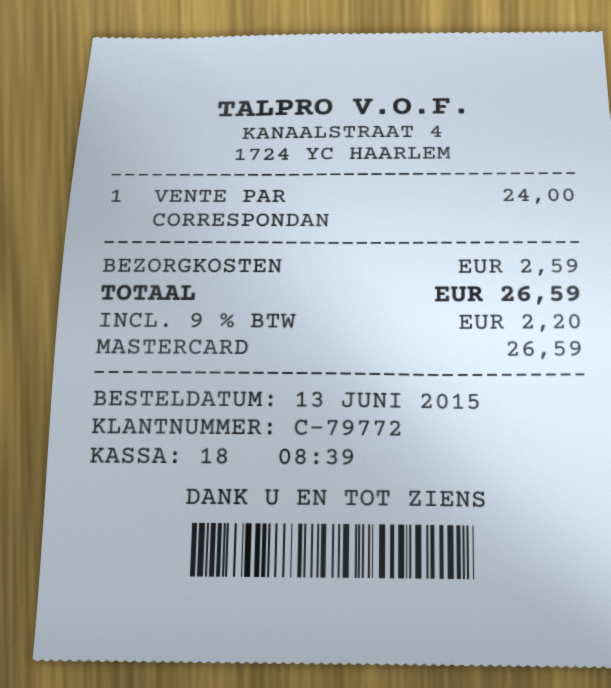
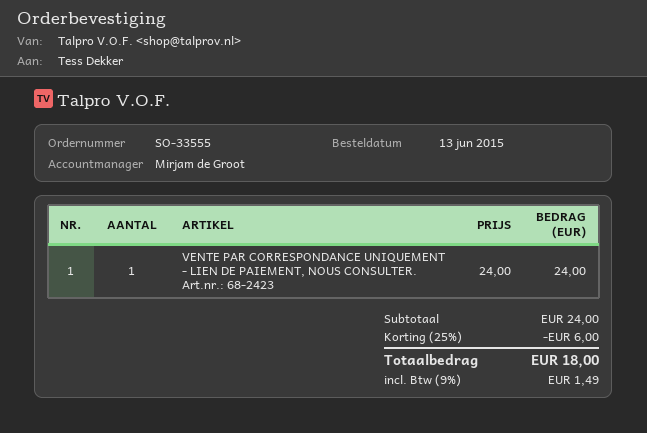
discount: none -> 25% = 6.00
shipping: 2.59 -> none
tax: 9% = 2.20 -> 9% = 1.49
total: 26.59 -> 18.00

